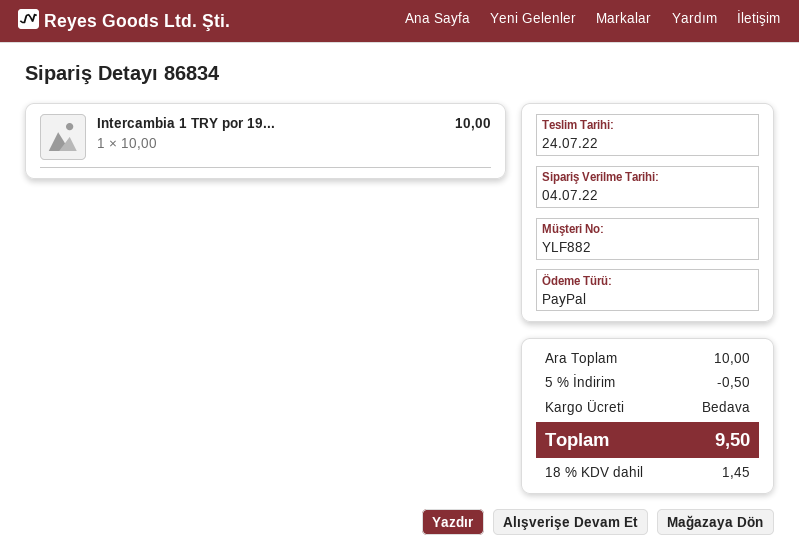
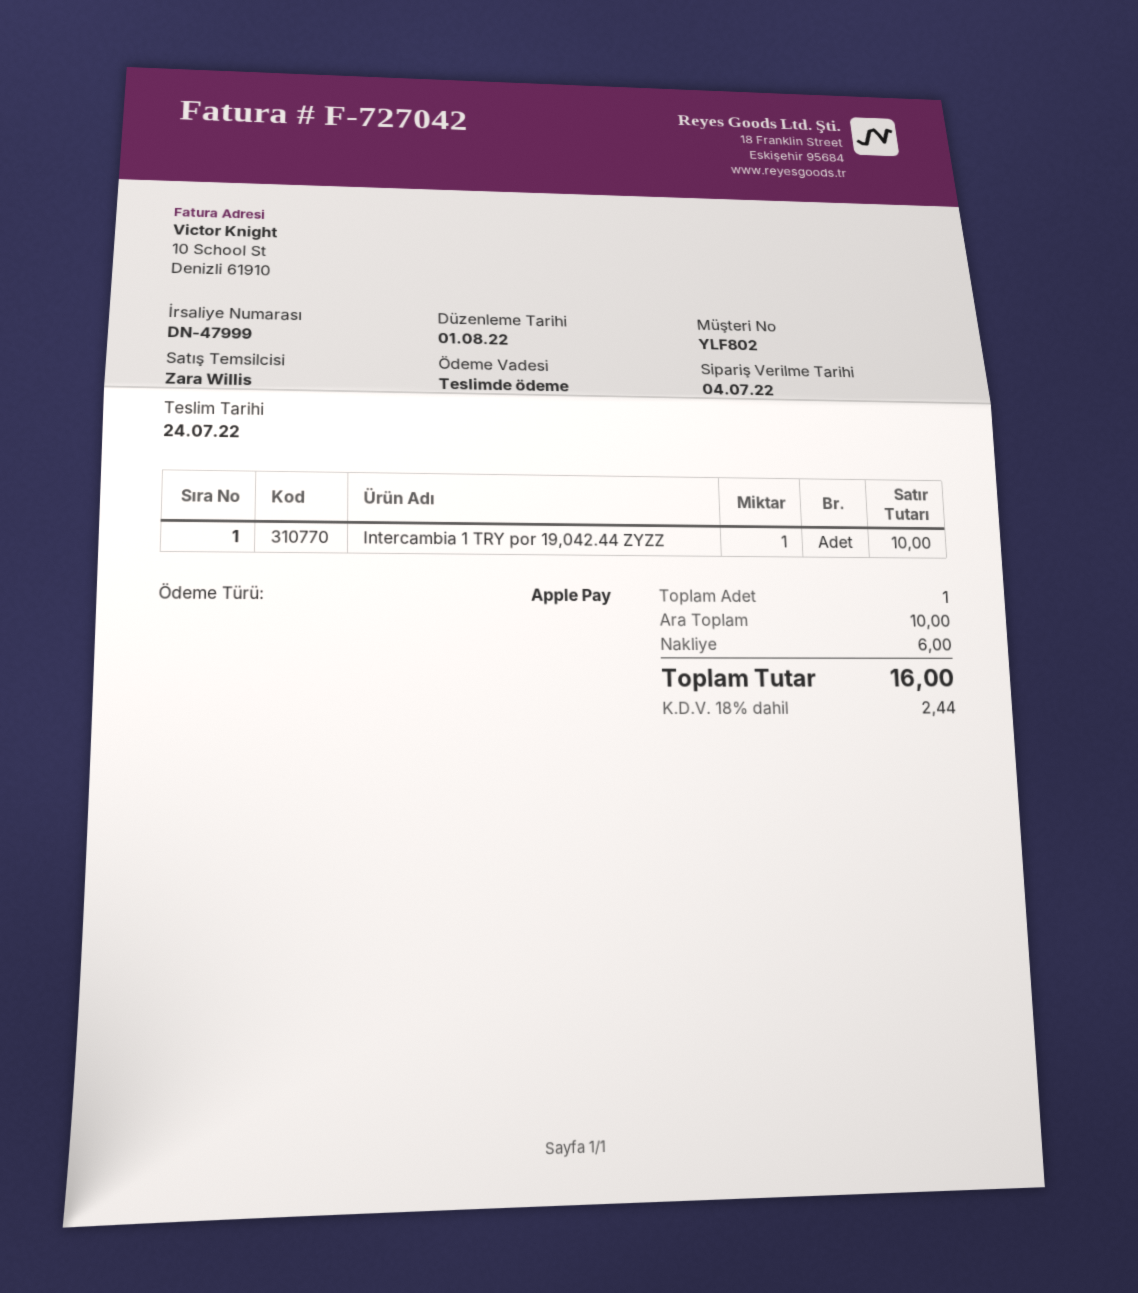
customer number: YLF882 -> YLF802
payment method: PayPal -> Apple Pay
discount: 5% = 0.50 -> none
shipping: 0.00 -> 6.00
tax: 18% = 1.45 -> 18% = 2.44
total: 9.50 -> 16.00

